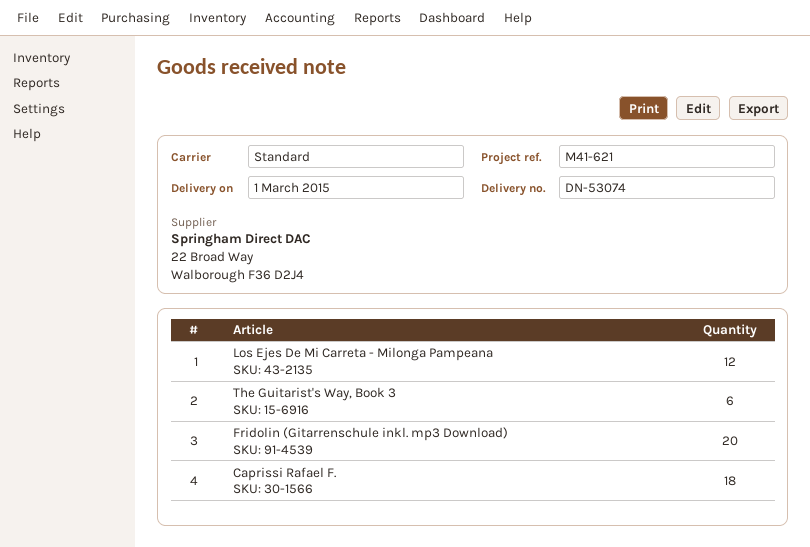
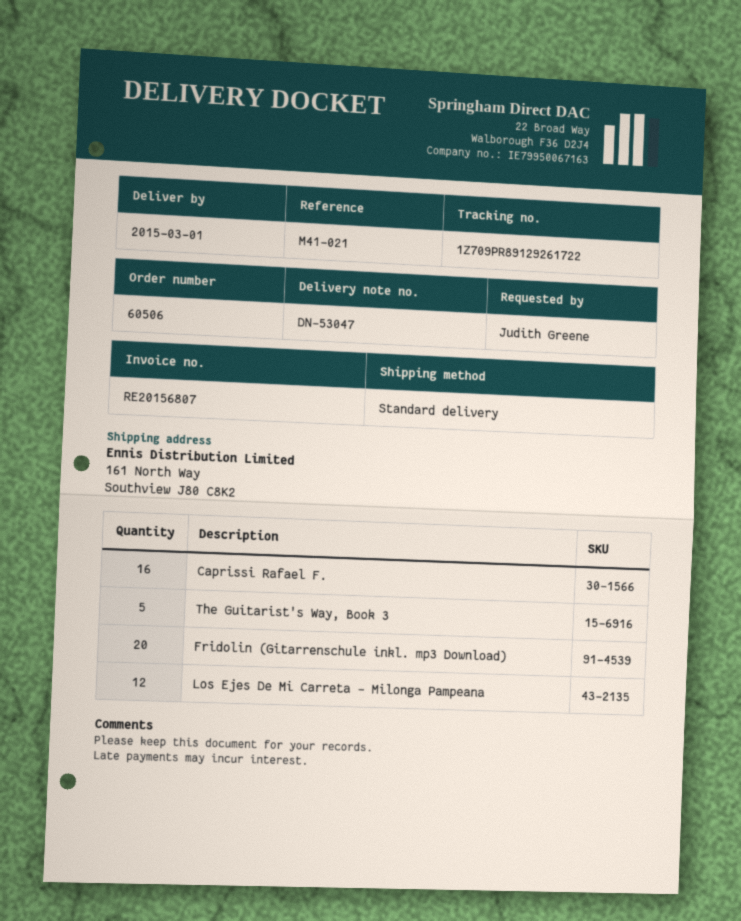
delivery note number: DN-53074 -> DN-53047
reference: M41-621 -> M41-021
The Guitarist's Way, Book 3: 6 -> 5
Caprissi Rafael F.: 18 -> 16

